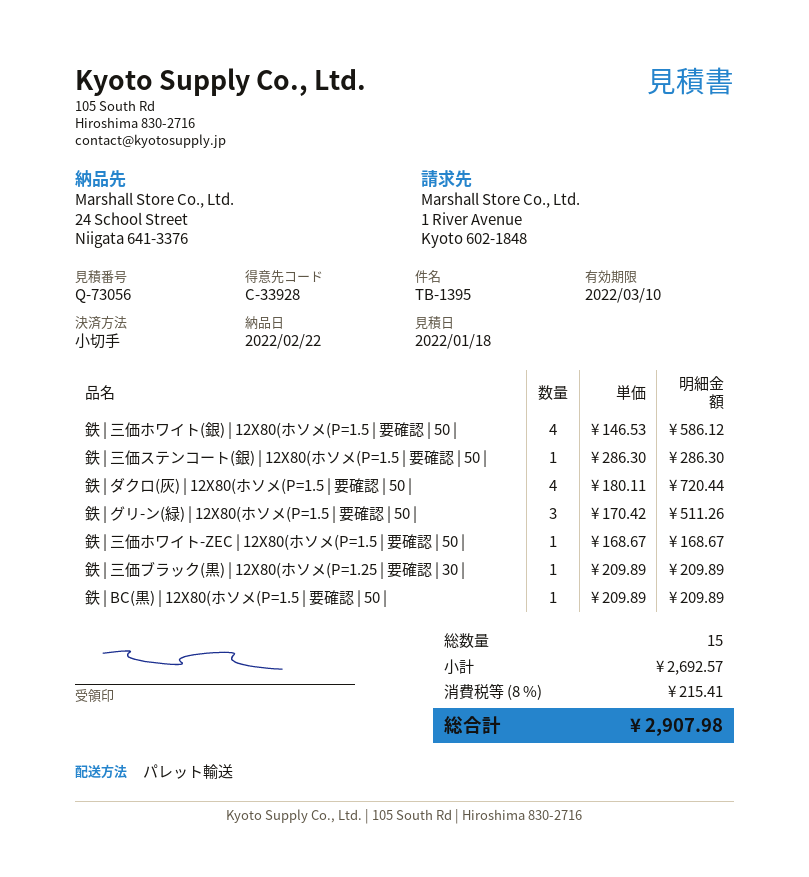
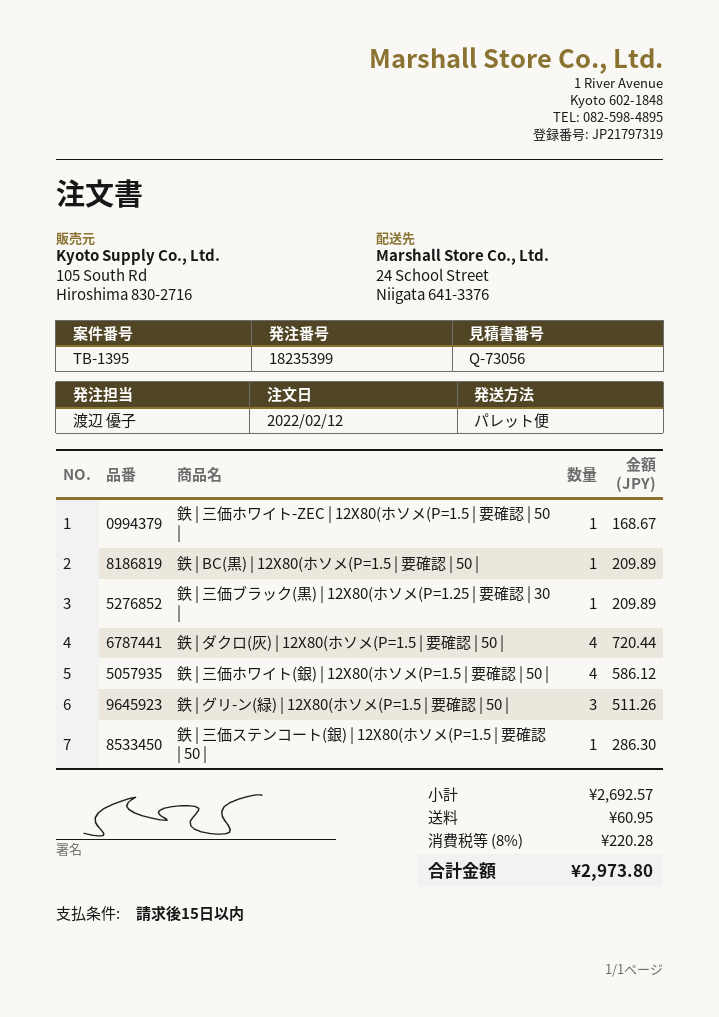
shipping: none -> 60.95
tax: 8% = 215.41 -> 8% = 220.28
total: 2907.98 -> 2973.80

